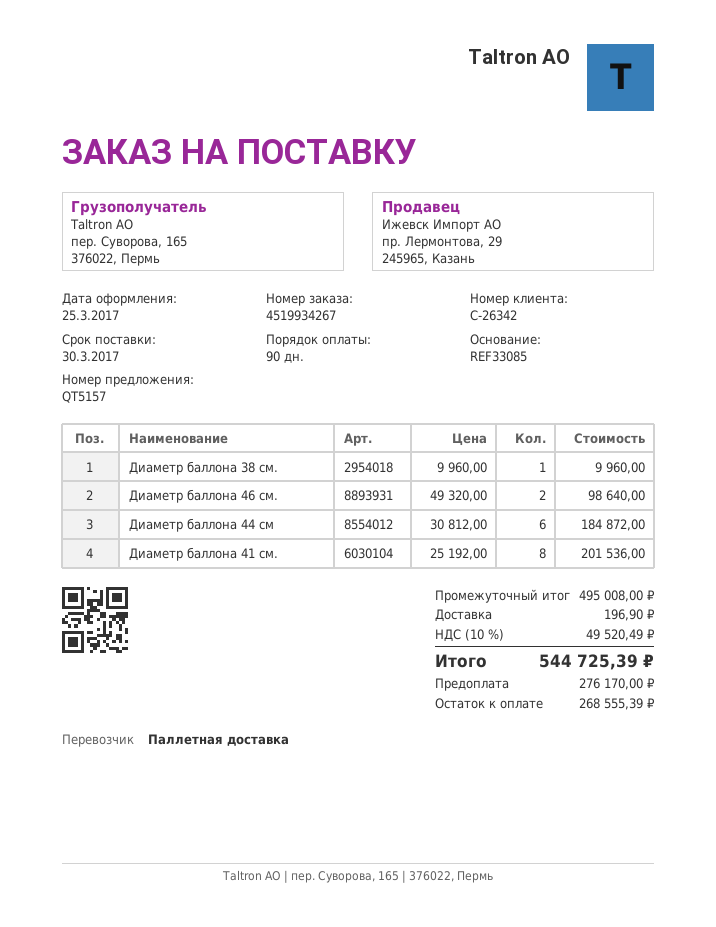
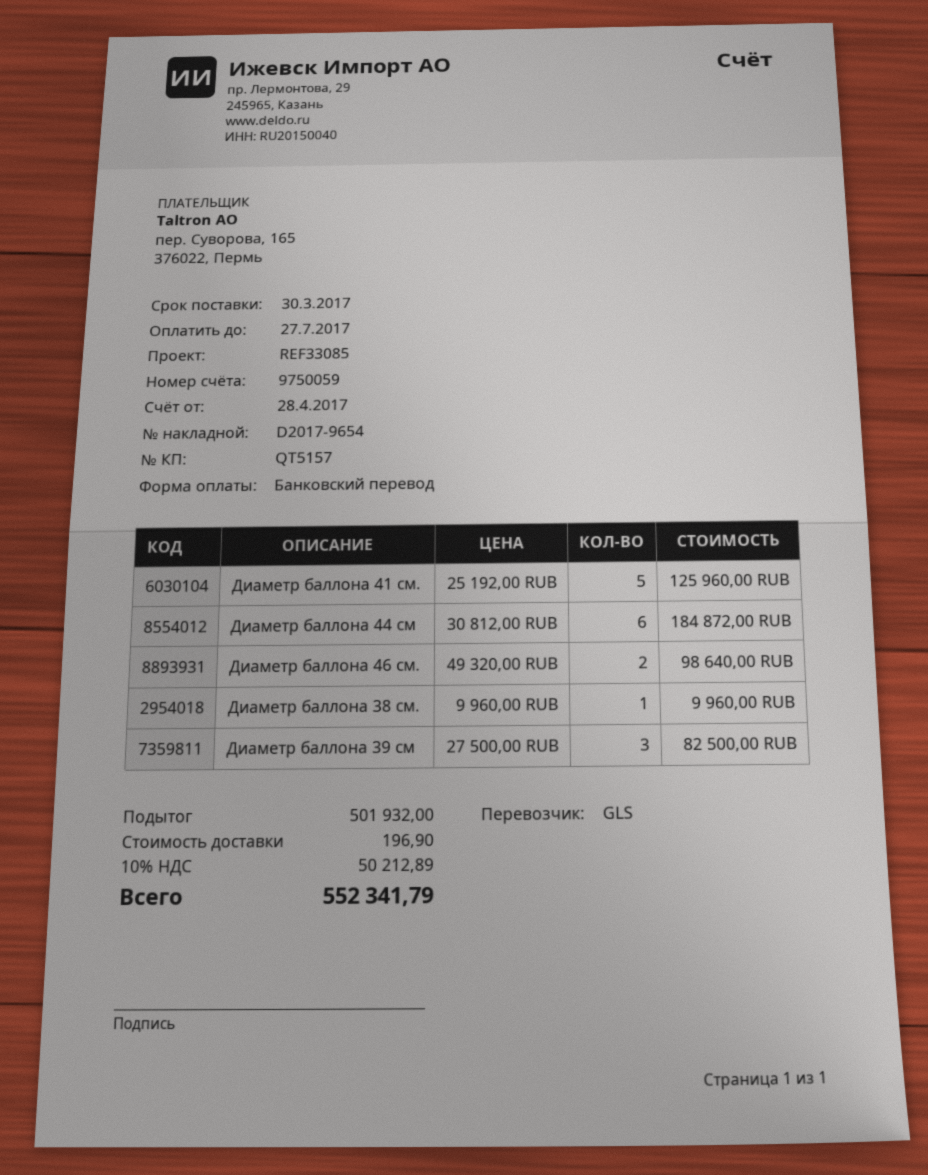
shipping method: pallet freight -> GLS
Диаметр баллона 41 см.: 8 x 25192.00 = 201536.00 -> 5 x 25192.00 = 125960.00
Диаметр баллона 39 см: none -> 3 x 27500.00 = 82500.00
subtotal: 495008.00 -> 501932.00
tax: 10% = 49520.49 -> 10% = 50212.89
total: 544725.39 -> 552341.79

